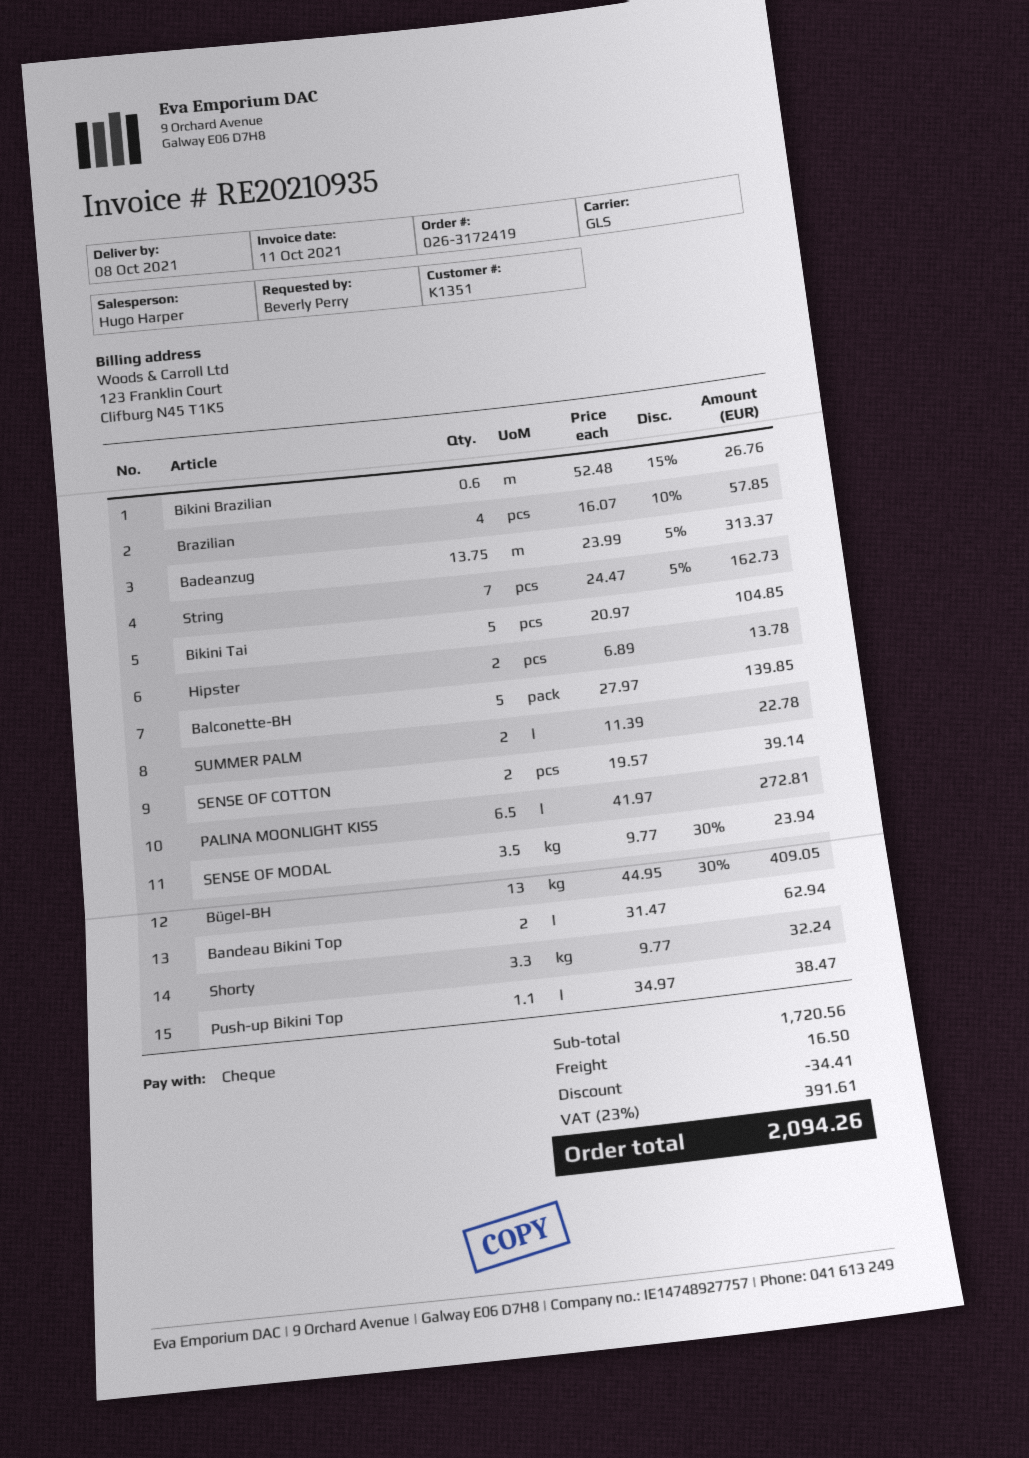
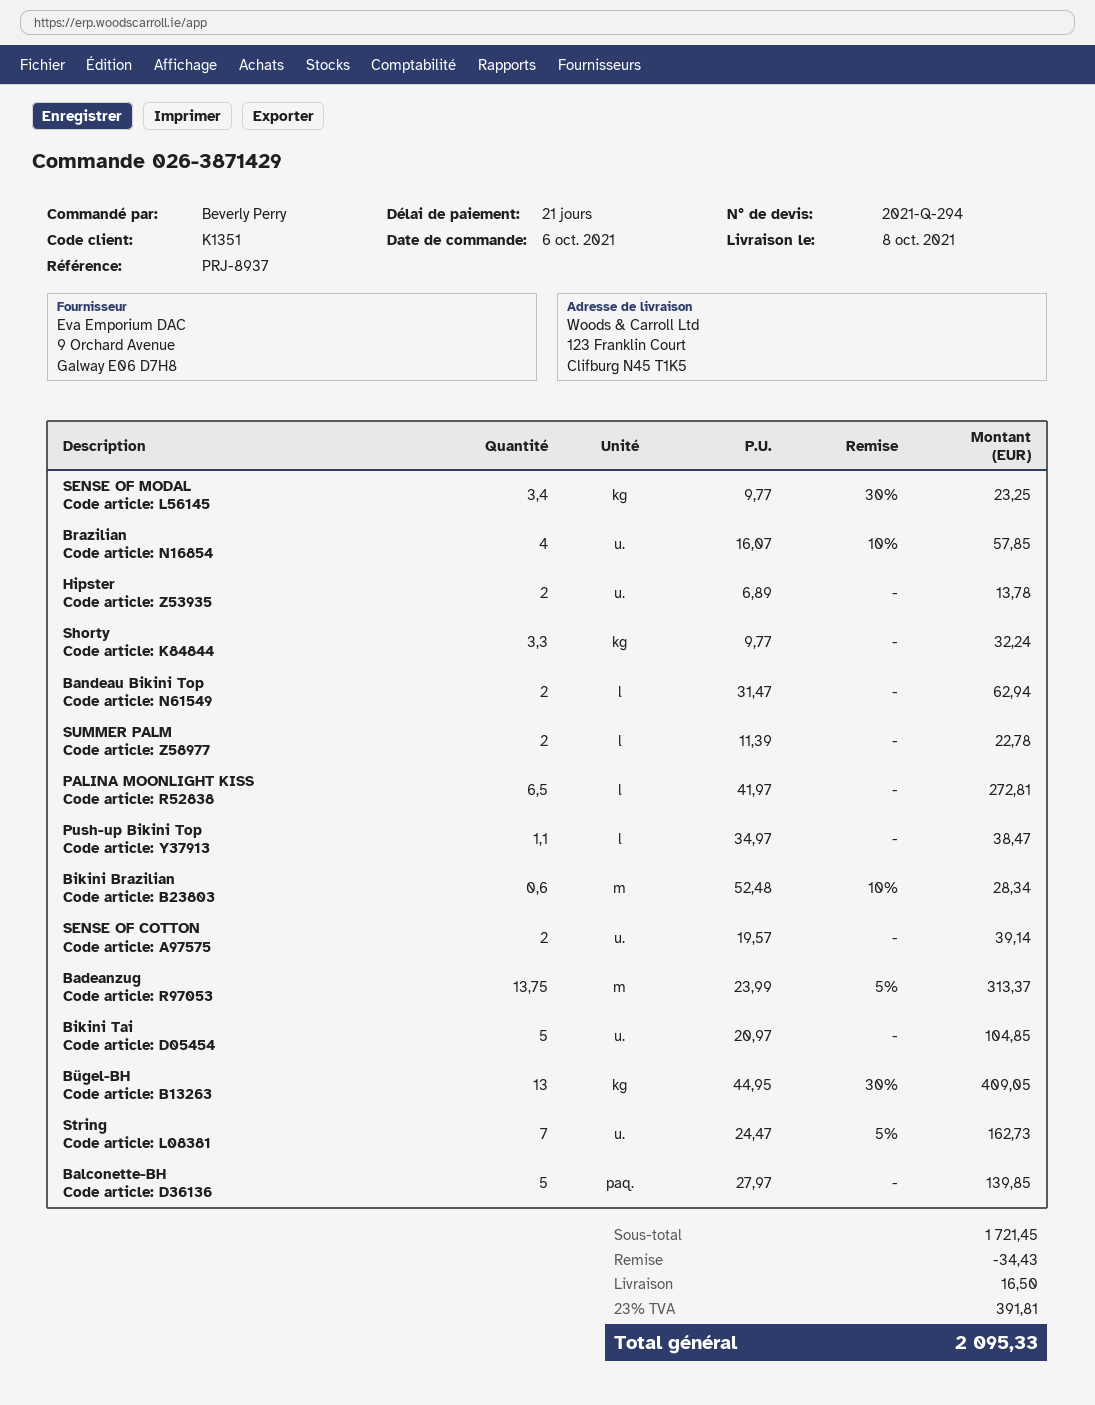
order number: 026-3172419 -> 026-3871429
Bikini Brazilian: 0.6 x 52.48 - 15% = 26.76 -> 0.6 x 52.48 - 10% = 28.34
SENSE OF MODAL: 3.5 x 9.77 - 30% = 23.94 -> 3.4 x 9.77 - 30% = 23.25
subtotal: 1720.56 -> 1721.45
discount: 34.41 -> 34.43
tax: 23% = 391.61 -> 23% = 391.81
total: 2094.26 -> 2095.33

